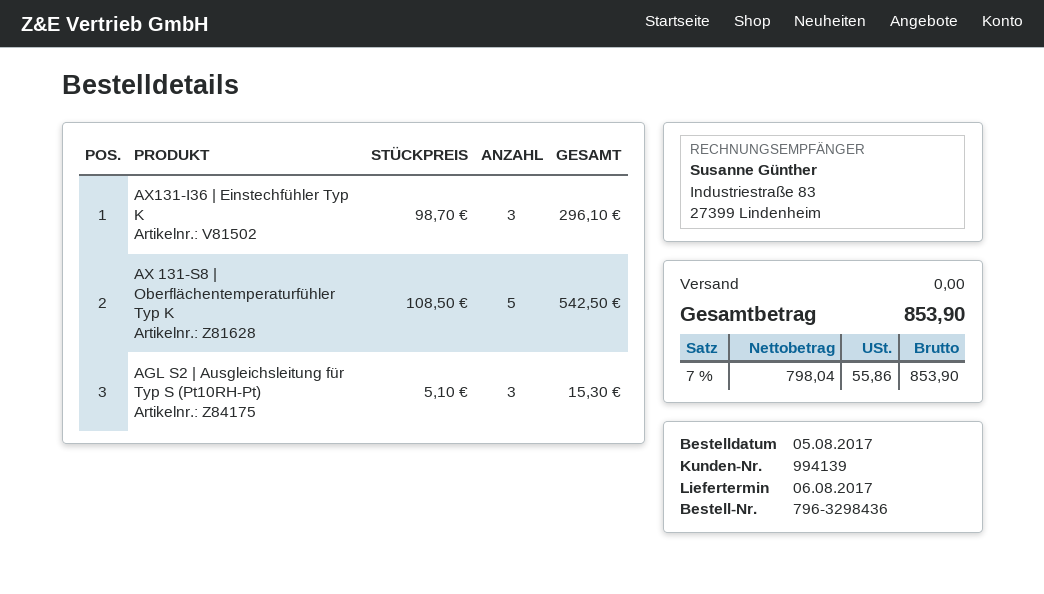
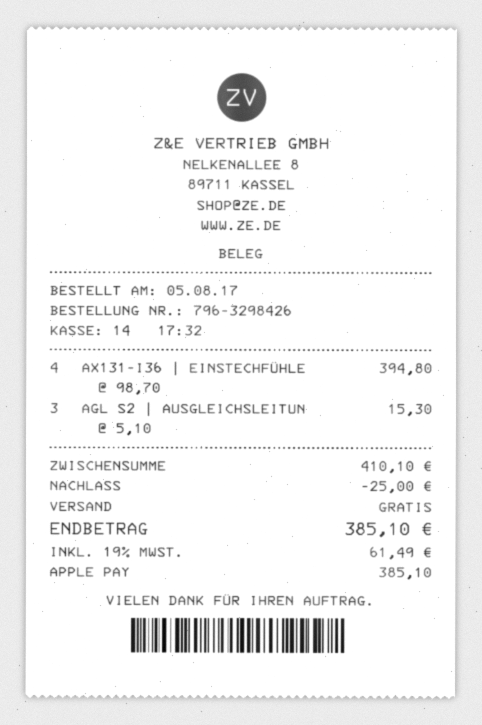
order number: 796-3298436 -> 796-3298426
AX131-I36 | Einstechfühler Typ K: 3 x 98.70 = 296.10 -> 4 x 98.70 = 394.80
AX 131-S8 | Oberflächentemperaturfühler Typ K: 5 x 108.50 = 542.50 -> none
discount: none -> 25.00
tax: 7% = 55.86 -> 19% = 61.49
total: 853.90 -> 385.10

